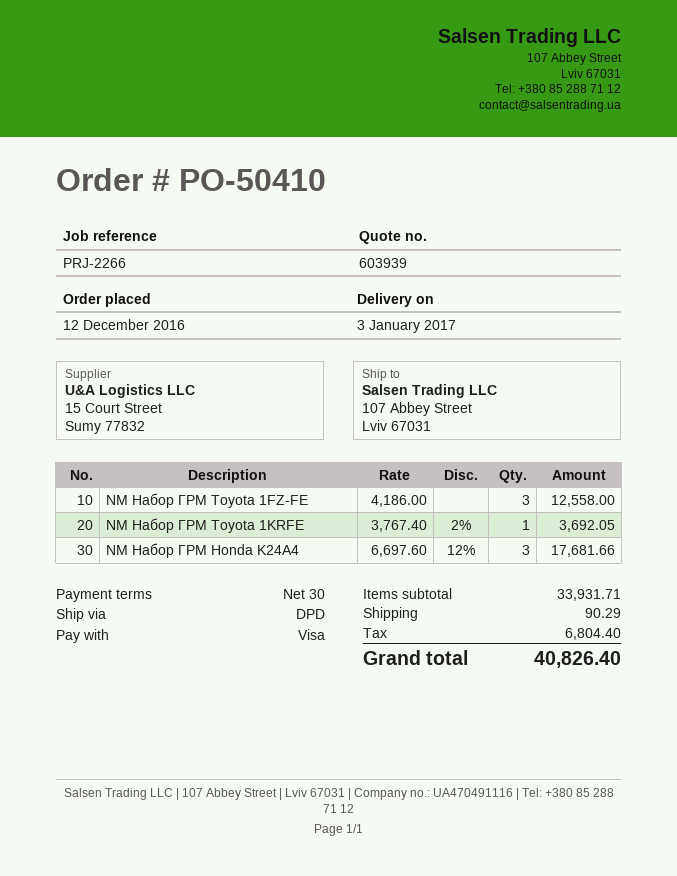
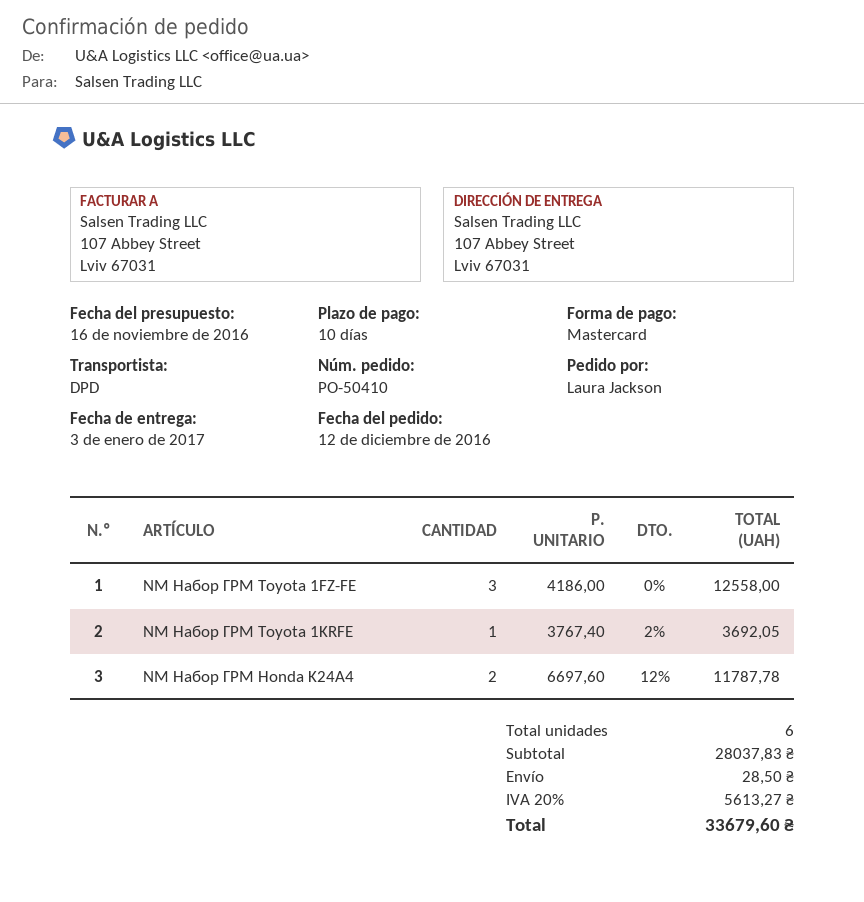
payment terms: 30 days -> 10 days
payment method: Visa -> Mastercard
NM Набор ГРМ Honda K24A4: 3 x 6697.60 - 12% = 17681.66 -> 2 x 6697.60 - 12% = 11787.78
subtotal: 33931.71 -> 28037.83
shipping: 90.29 -> 28.50
tax: 6804.40 -> 5613.27
total: 40826.40 -> 33679.60

